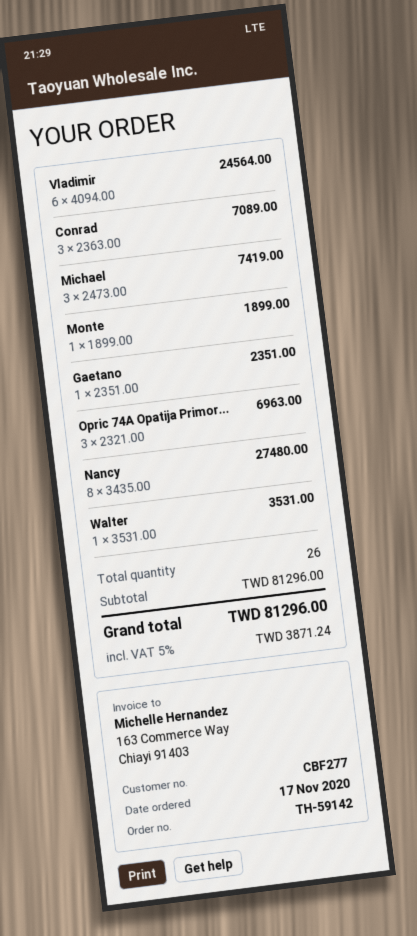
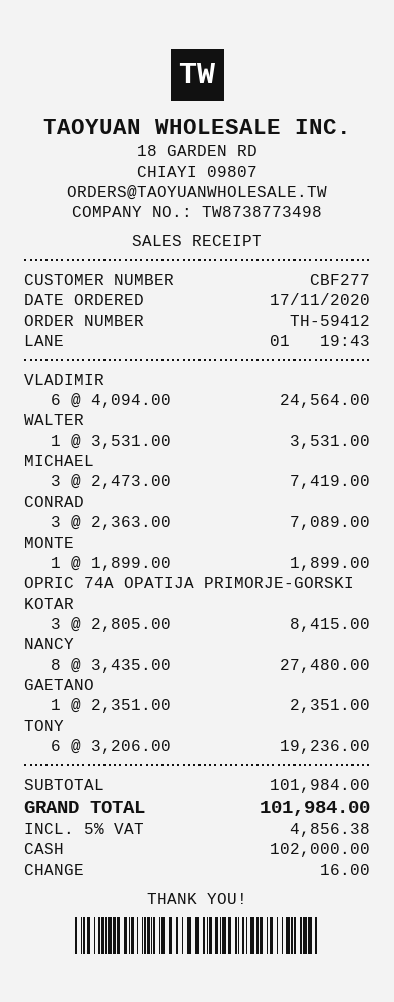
order number: TH-59142 -> TH-59412
Opric 74A Opatija Primor...: 3 x 2321.00 = 6963.00 -> 3 x 2805.00 = 8415.00
TONY: none -> 6 x 3206.00 = 19236.00
subtotal: 81296.00 -> 101984.00
tax: 5% = 3871.24 -> 5% = 4856.38
total: 81296.00 -> 101984.00

